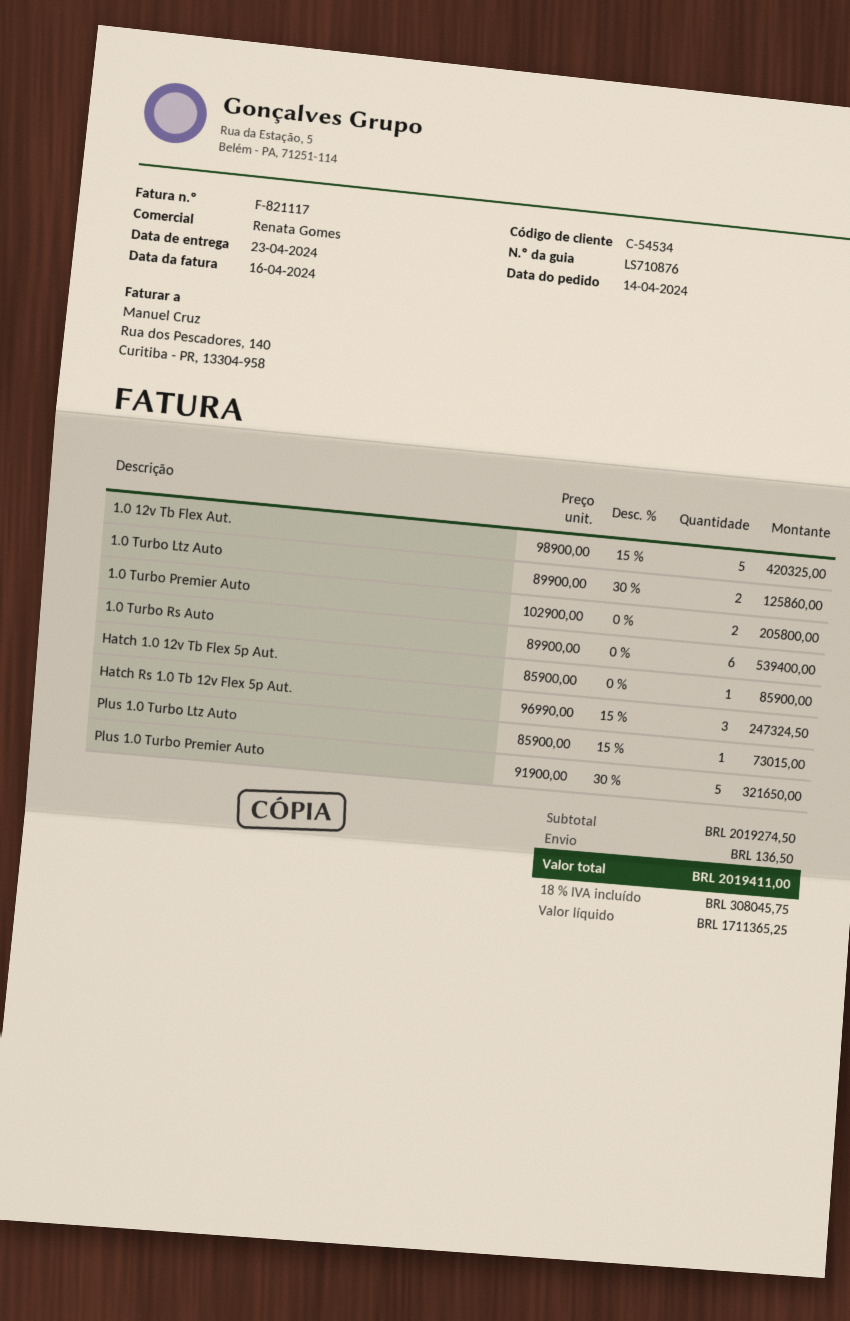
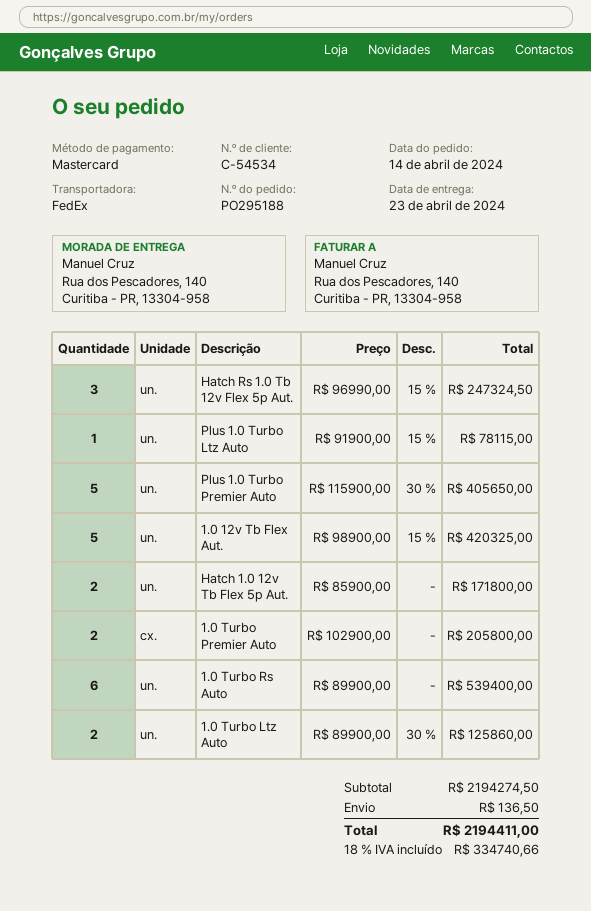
Hatch 1.0 12v Tb Flex 5p Aut.: 1 x 85900.00 = 85900.00 -> 2 x 85900.00 = 171800.00
Plus 1.0 Turbo Ltz Auto: 1 x 85900.00 - 15% = 73015.00 -> 1 x 91900.00 - 15% = 78115.00
Plus 1.0 Turbo Premier Auto: 5 x 91900.00 - 30% = 321650.00 -> 5 x 115900.00 - 30% = 405650.00
subtotal: 2019274.50 -> 2194274.50
tax: 18% = 308045.75 -> 18% = 334740.66
total: 2019411.00 -> 2194411.00

